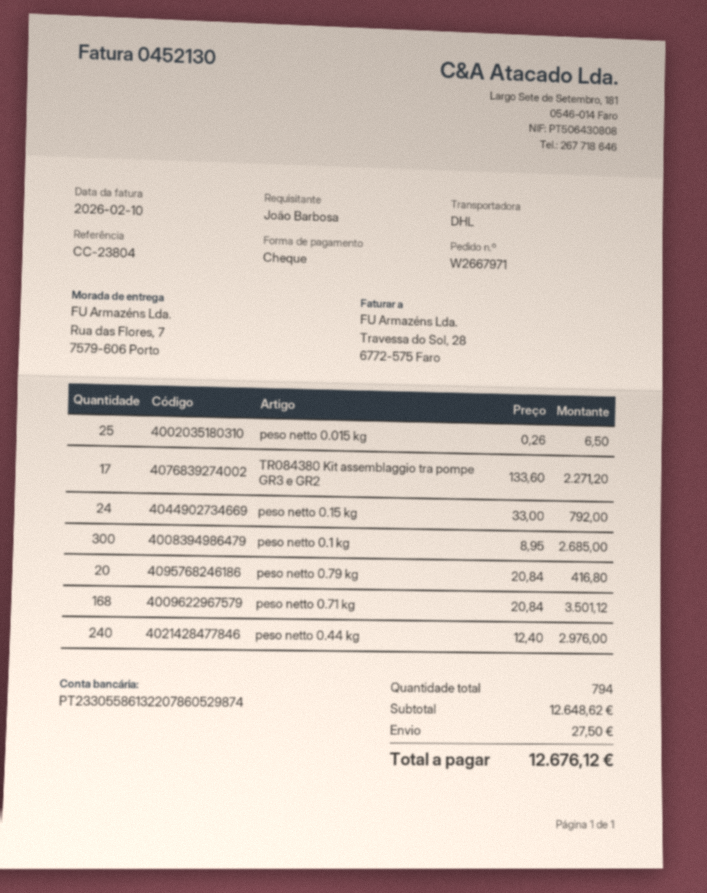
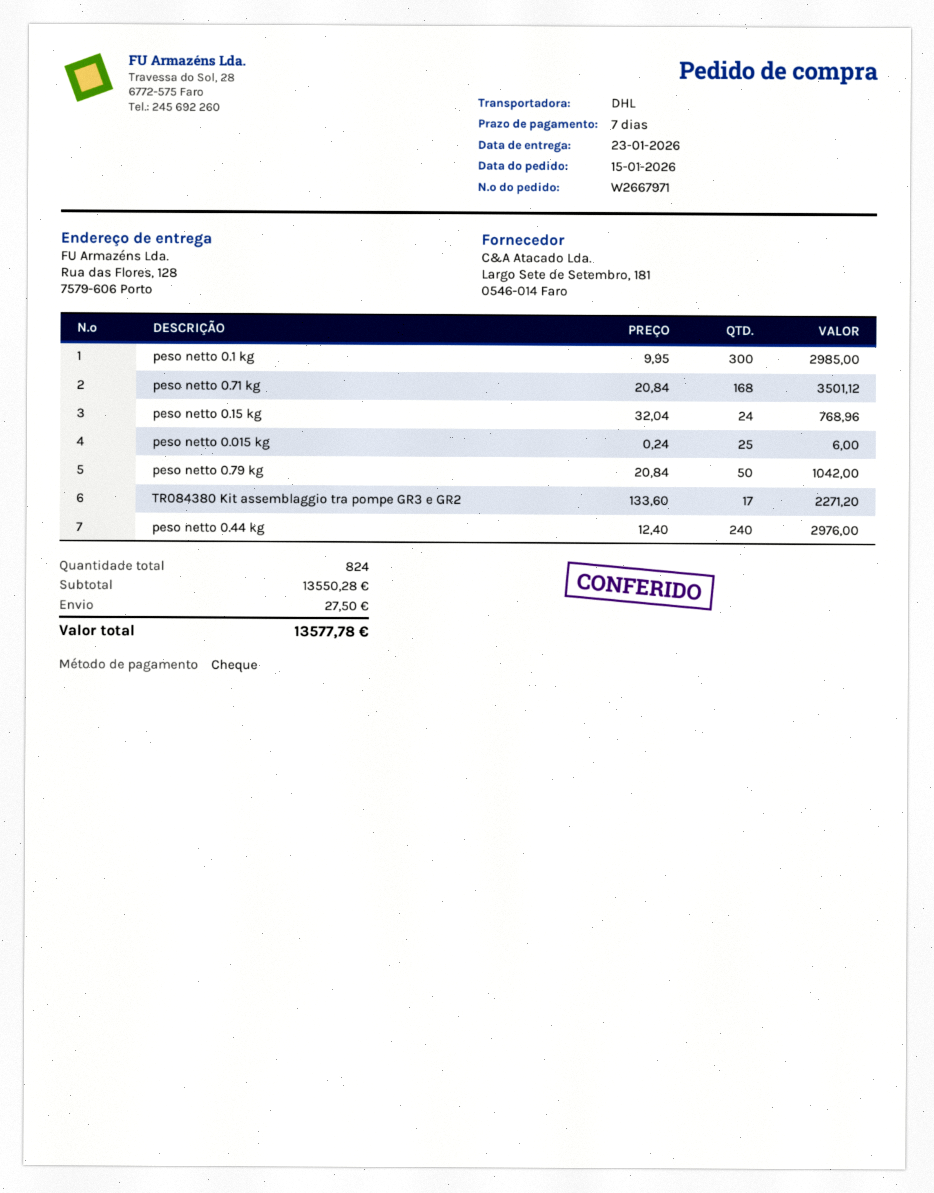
ship to: Rua das Flores, 7, 7579-606 Porto -> Rua das Flores, 128, 7579-606 Porto
peso netto 0.015 kg: 25 x 0.26 = 6.50 -> 25 x 0.24 = 6.00
peso netto 0.15 kg: 24 x 33.00 = 792.00 -> 24 x 32.04 = 768.96
peso netto 0.1 kg: 300 x 8.95 = 2685.00 -> 300 x 9.95 = 2985.00
peso netto 0.79 kg: 20 x 20.84 = 416.80 -> 50 x 20.84 = 1042.00
total quantity: 794 -> 824
subtotal: 12648.62 -> 13550.28
total: 12676.12 -> 13577.78

